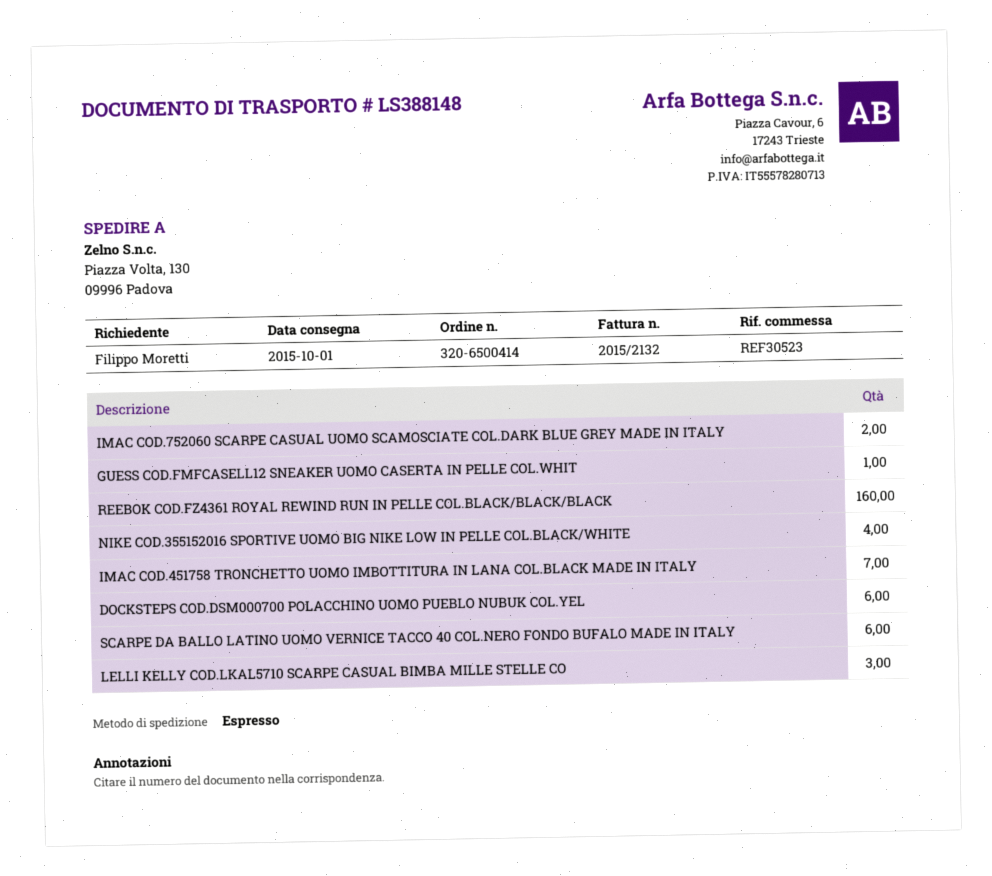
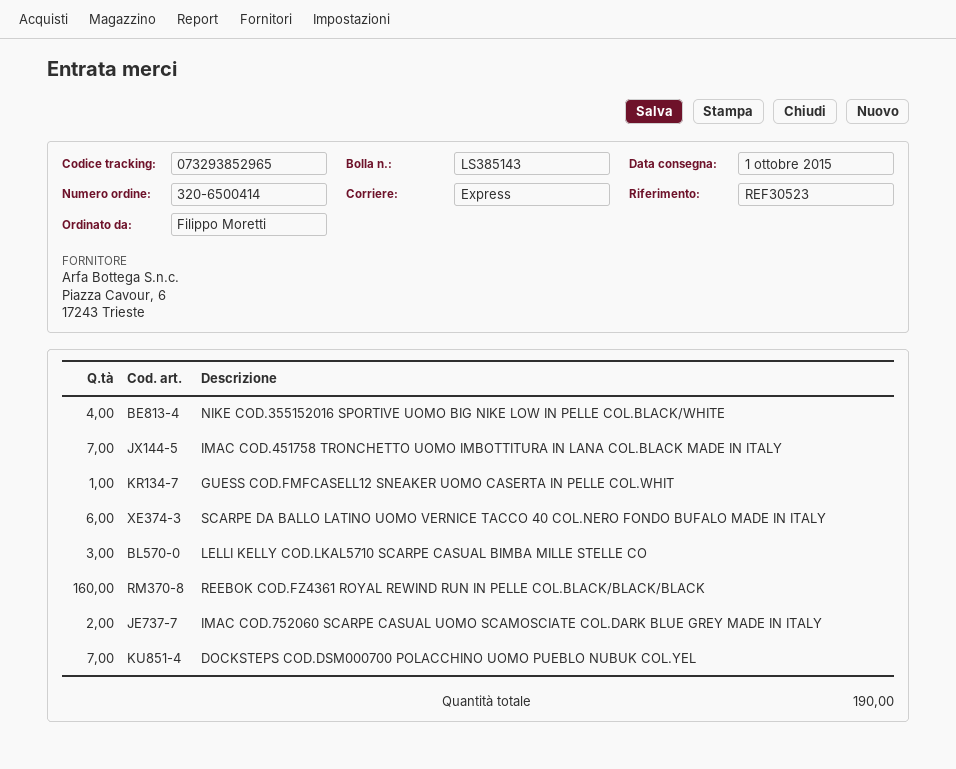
delivery note number: LS388148 -> LS385143
DOCKSTEPS COD.DSM000700 POLACCHINO UOMO PUEBLO NUBUK COL.YEL: 6 -> 7

